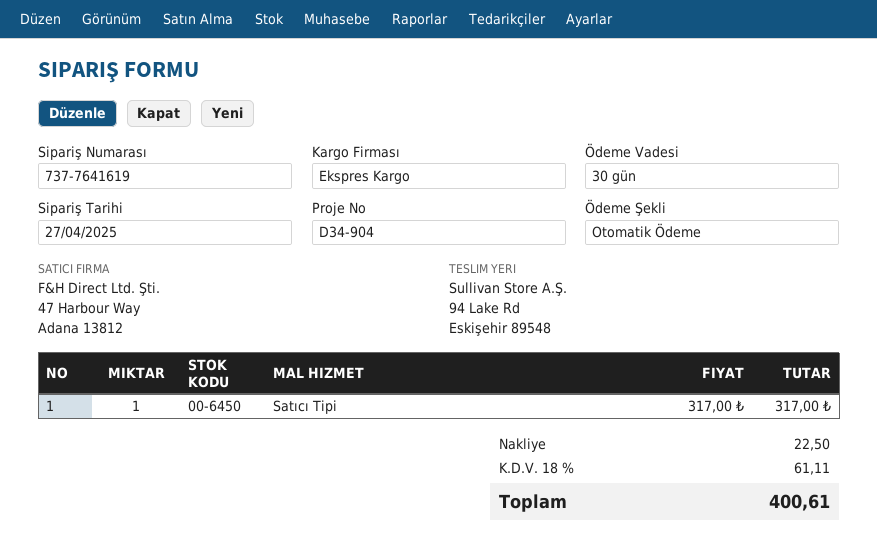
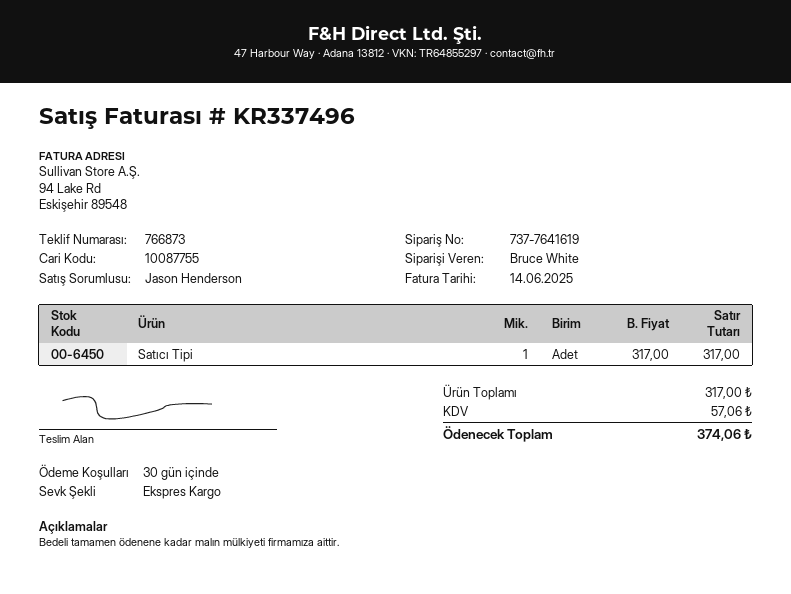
shipping: 22.50 -> none
tax: 61.11 -> 57.06
total: 400.61 -> 374.06

